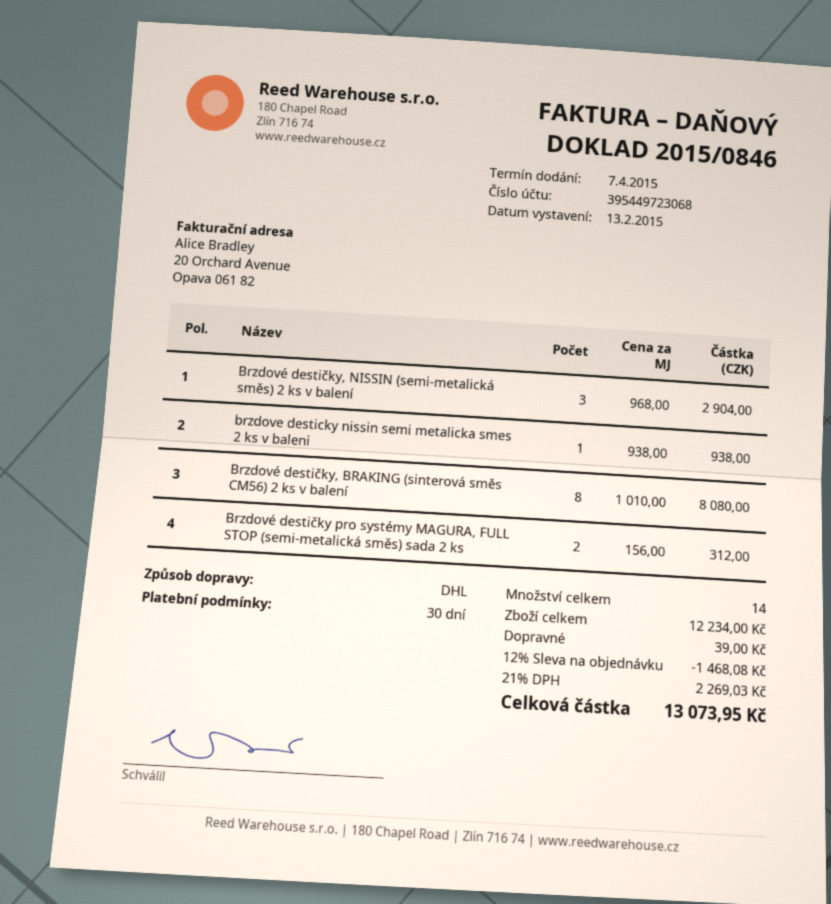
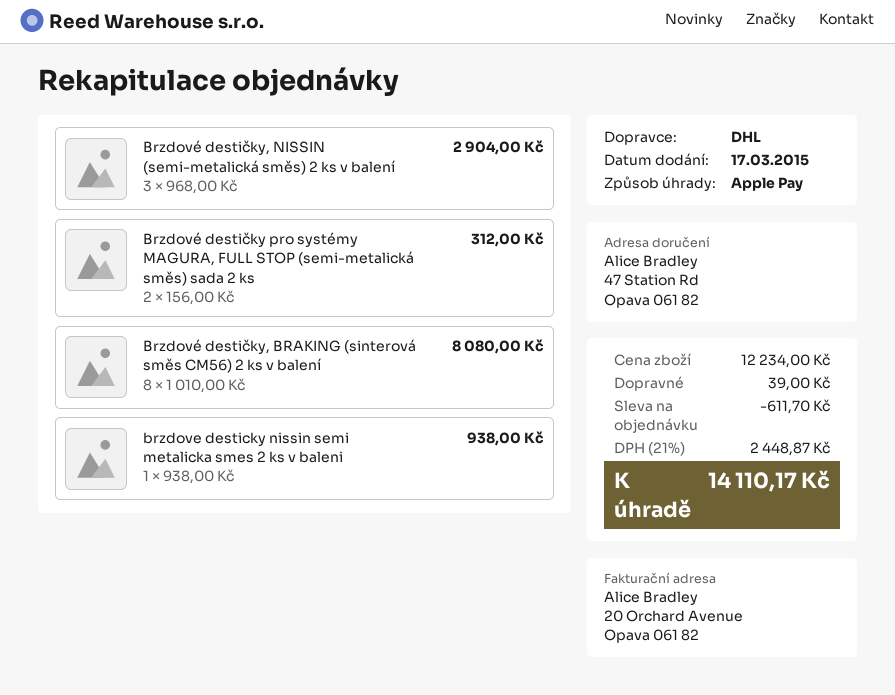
delivery date: 2015-04-07 -> 2015-03-17
discount: 1468.08 -> 611.70
tax: 21% = 2269.03 -> 21% = 2448.87
total: 13073.95 -> 14110.17

